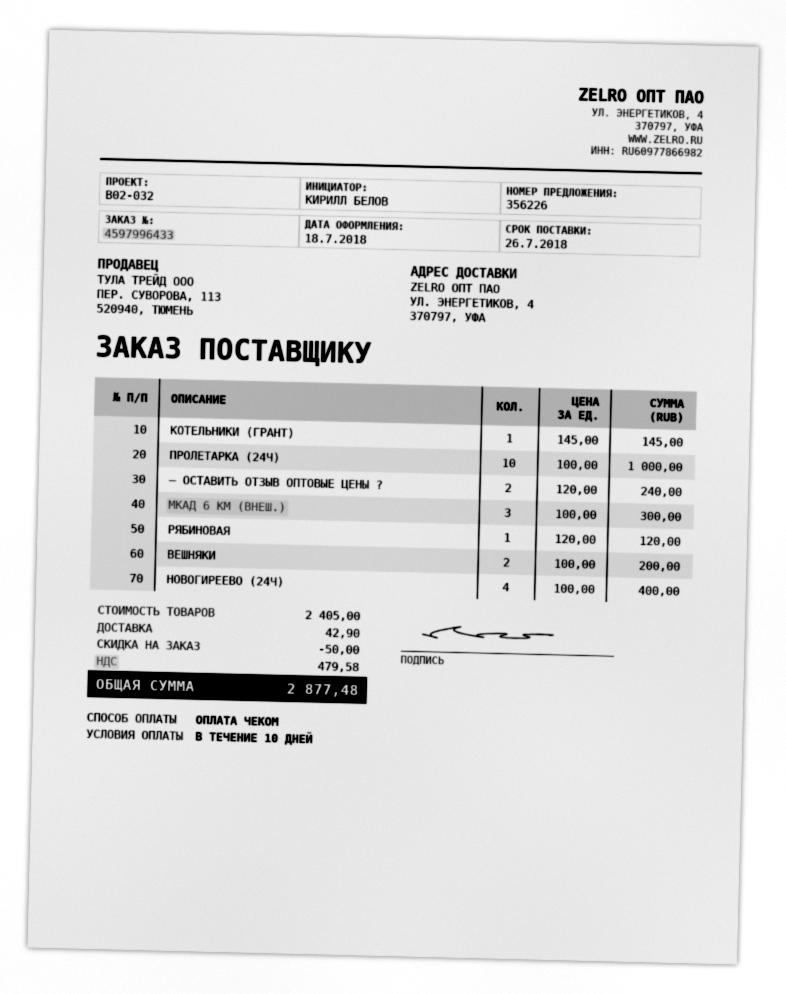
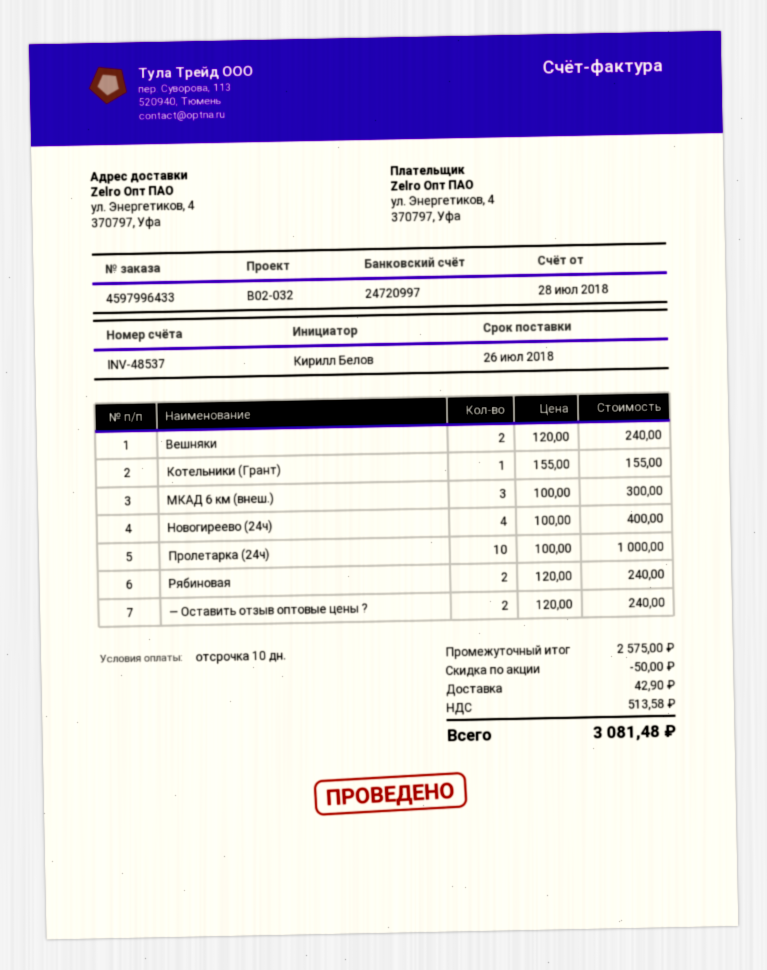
КОТЕЛЬНИКИ (ГРАНТ): 1 x 145.00 = 145.00 -> 1 x 155.00 = 155.00
РЯБИНОВАЯ: 1 x 120.00 = 120.00 -> 2 x 120.00 = 240.00
ВЕШНЯКИ: 2 x 100.00 = 200.00 -> 2 x 120.00 = 240.00
subtotal: 2405.00 -> 2575.00
tax: 479.58 -> 513.58
total: 2877.48 -> 3081.48

